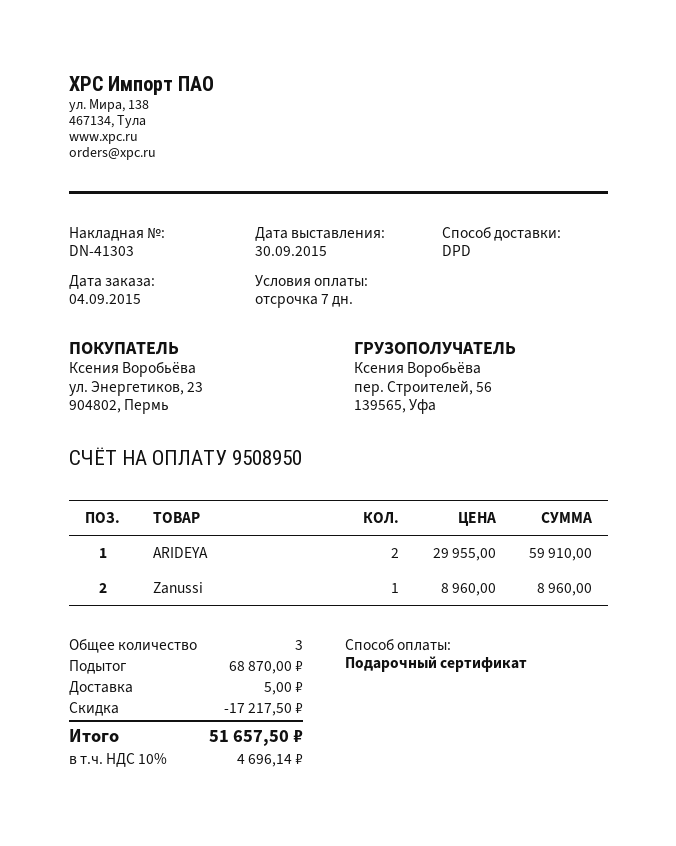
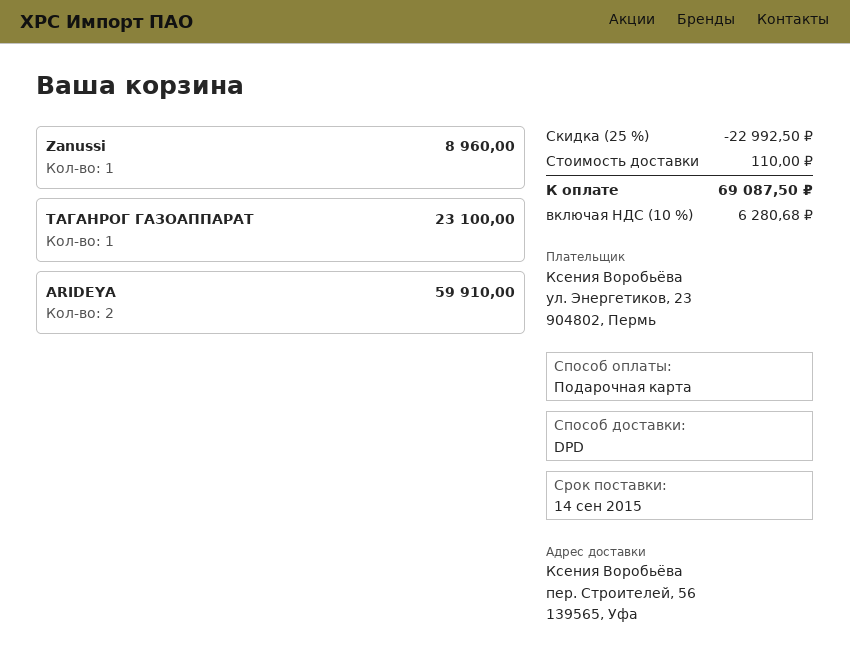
ТАГАНРОГ ГАЗОАППАРАТ: none -> 1 for 23100.00
discount: 17217.50 -> 22992.50
shipping: 5.00 -> 110.00
tax: 10% = 4696.14 -> 10% = 6280.68
total: 51657.50 -> 69087.50

